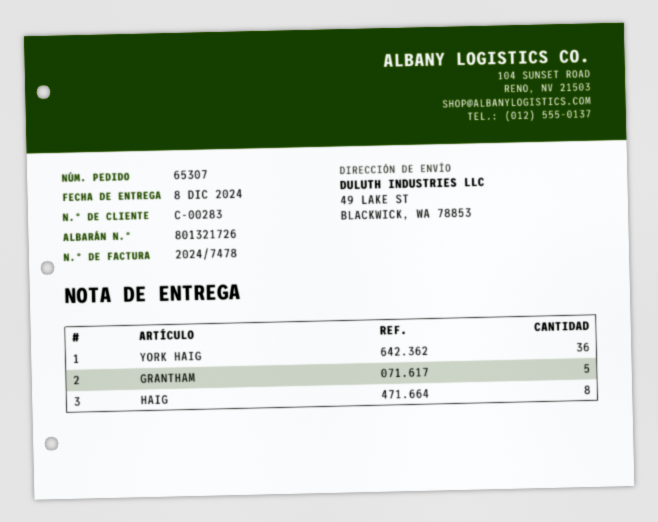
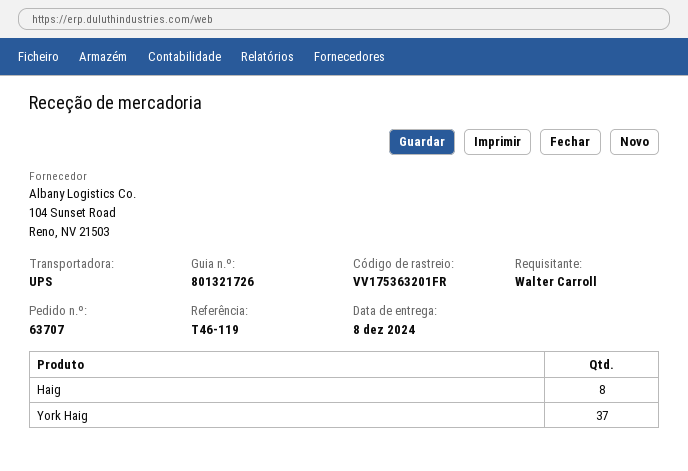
order number: 65307 -> 63707
YORK HAIG: 36 -> 37
GRANTHAM: 5 -> none

